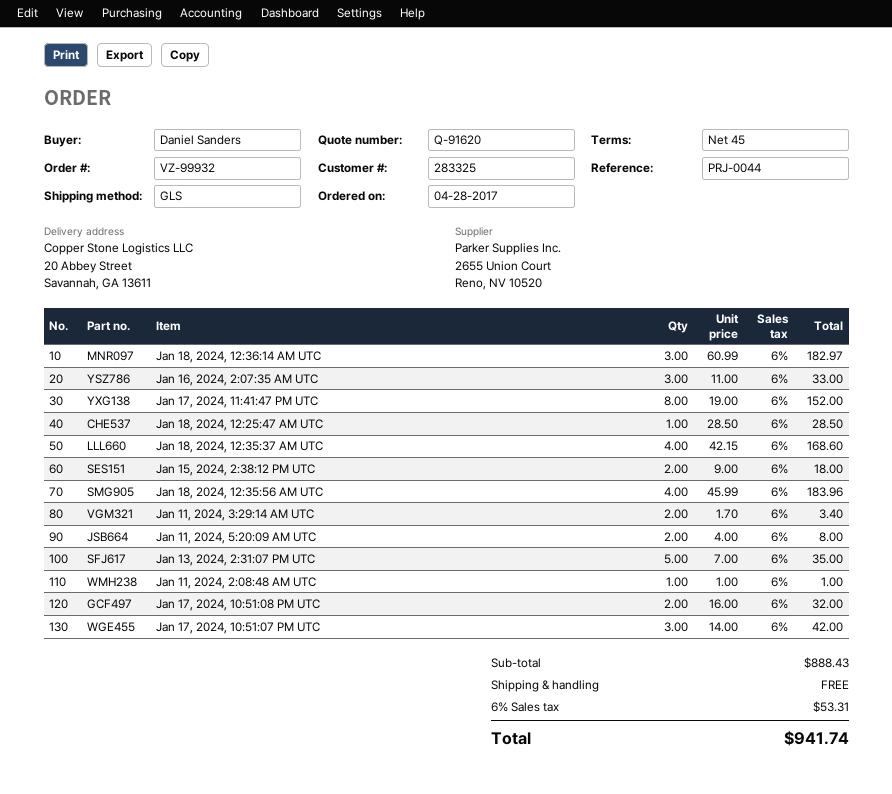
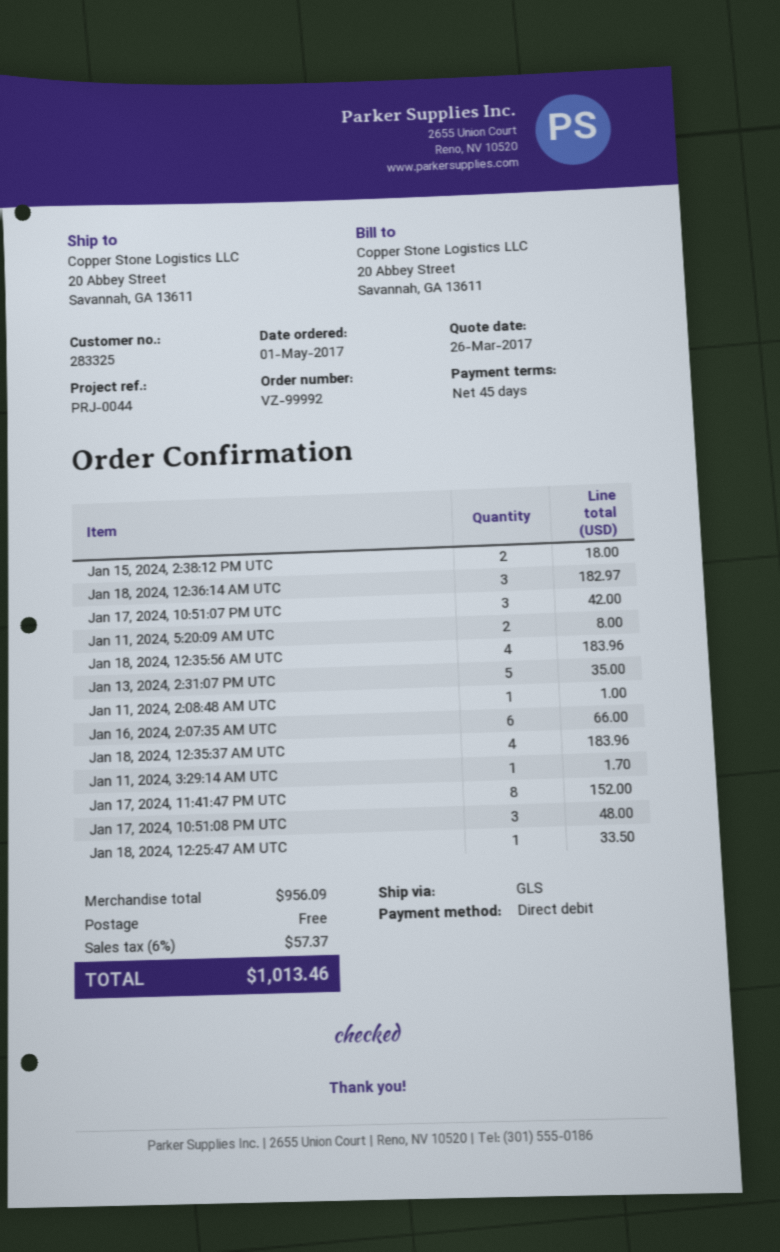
order number: VZ-99932 -> VZ-99992
order date: 2017-04-28 -> 2017-05-01
Jan 16, 2024, 2:07:35 AM UTC: 3 for 33.00 -> 6 for 66.00
Jan 18, 2024, 12:25:47 AM UTC: 1 for 28.50 -> 1 for 33.50
Jan 18, 2024, 12:35:37 AM UTC: 4 for 168.60 -> 4 for 183.96
Jan 11, 2024, 3:29:14 AM UTC: 2 for 3.40 -> 1 for 1.70
Jan 17, 2024, 10:51:08 PM UTC: 2 for 32.00 -> 3 for 48.00
subtotal: 888.43 -> 956.09
tax: 6% = 53.31 -> 6% = 57.37
total: 941.74 -> 1013.46

